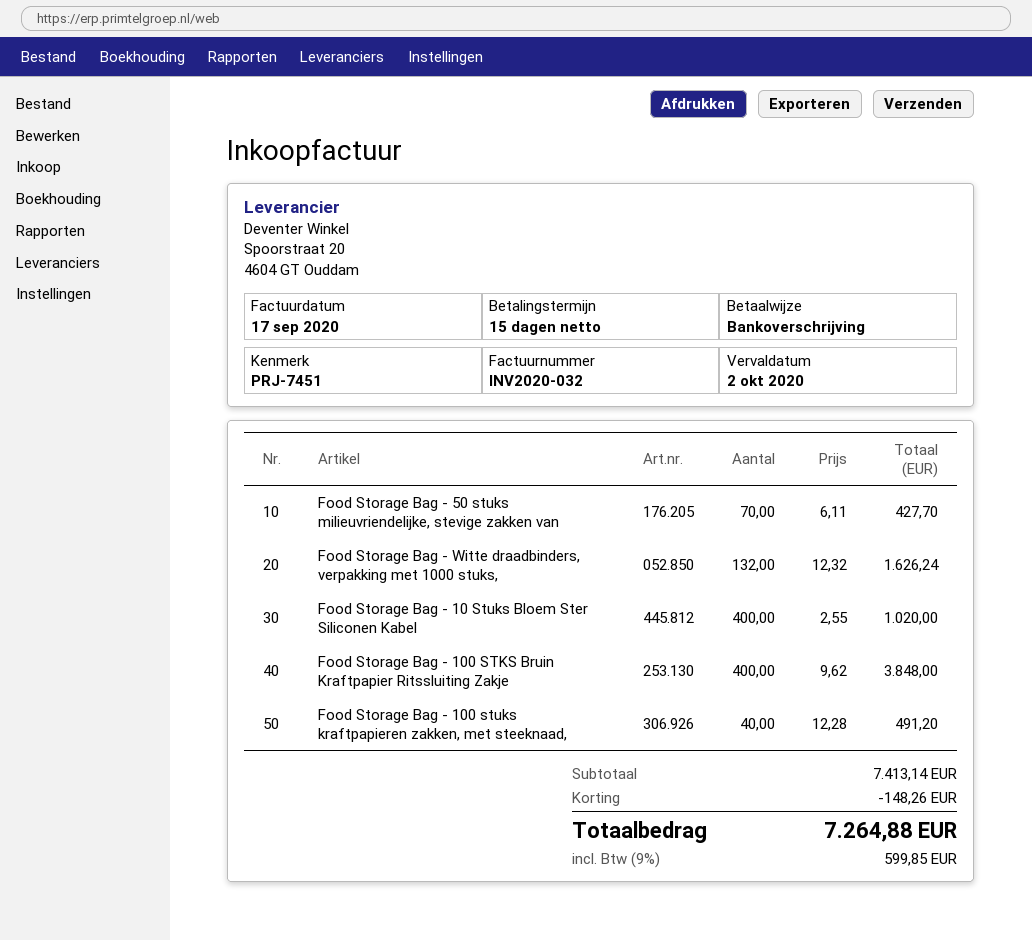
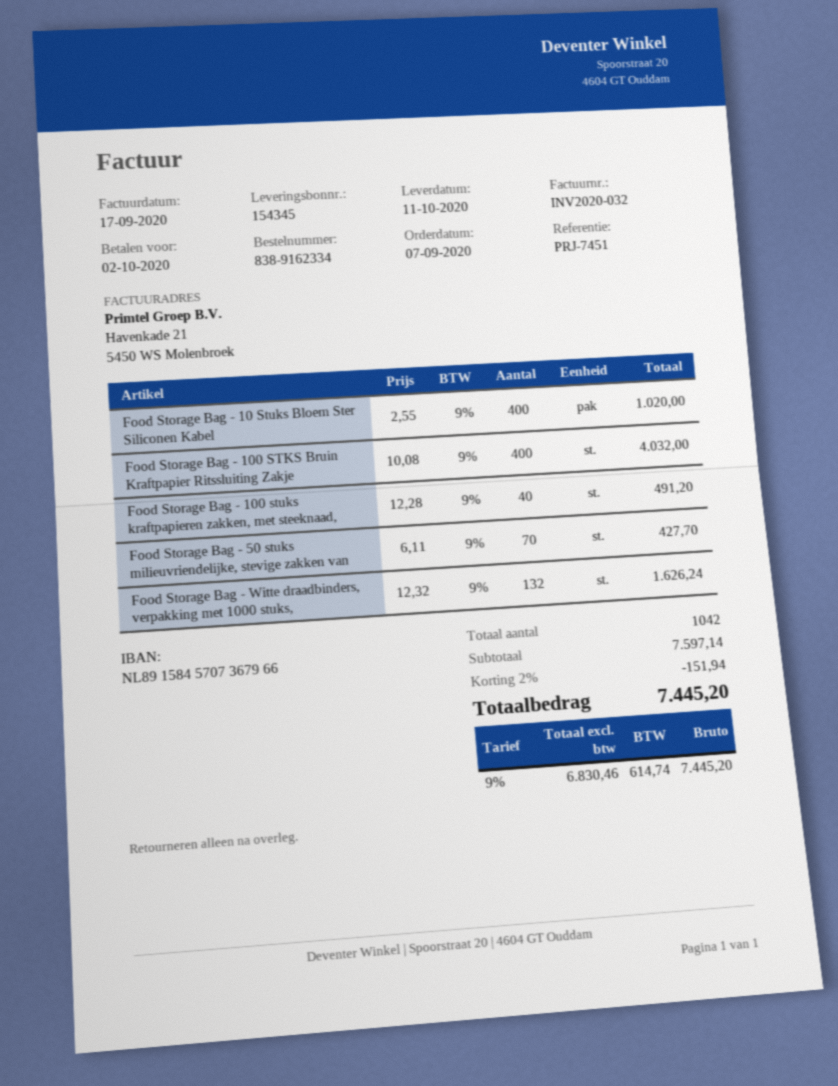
Food Storage Bag - 100 STKS Bruin Kraftpapier Ritssluiting Zakje: 400 x 9.62 = 3848.00 -> 400 x 10.08 = 4032.00
subtotal: 7413.14 -> 7597.14
discount: 148.26 -> 151.94
tax: 9% = 599.85 -> 9% = 614.74
total: 7264.88 -> 7445.20

